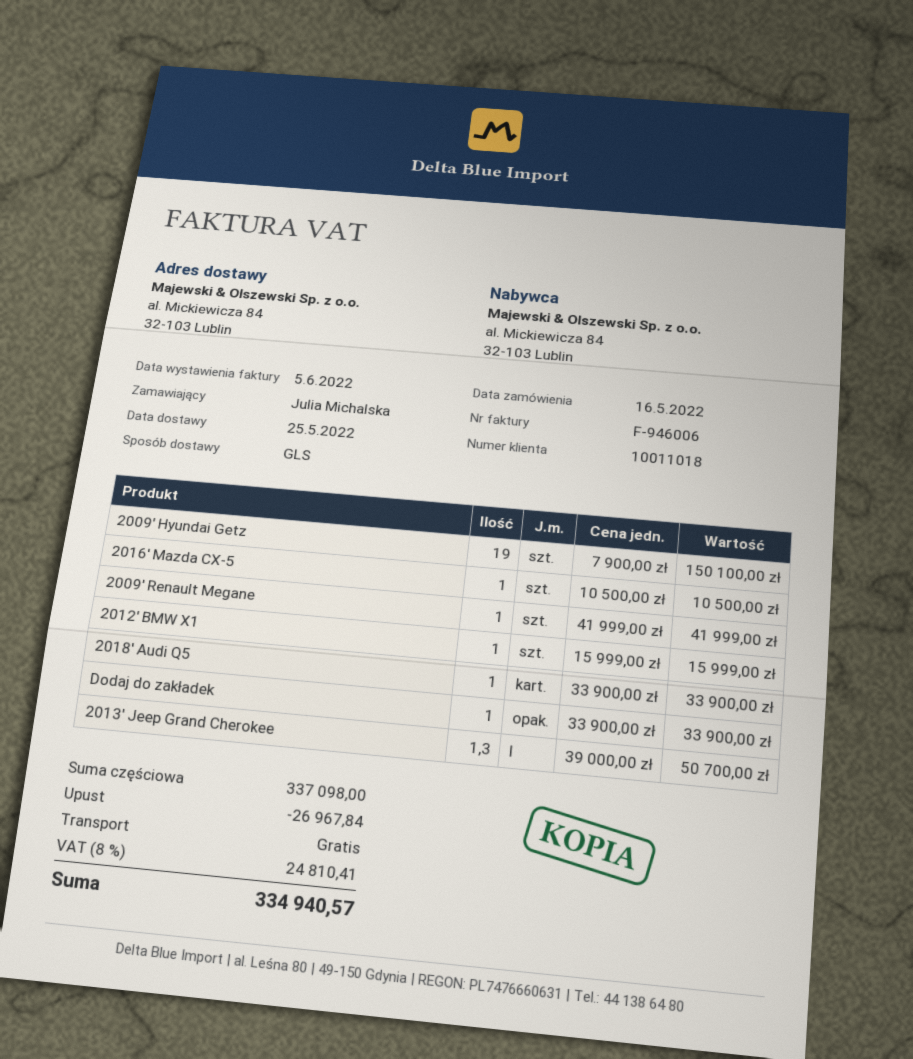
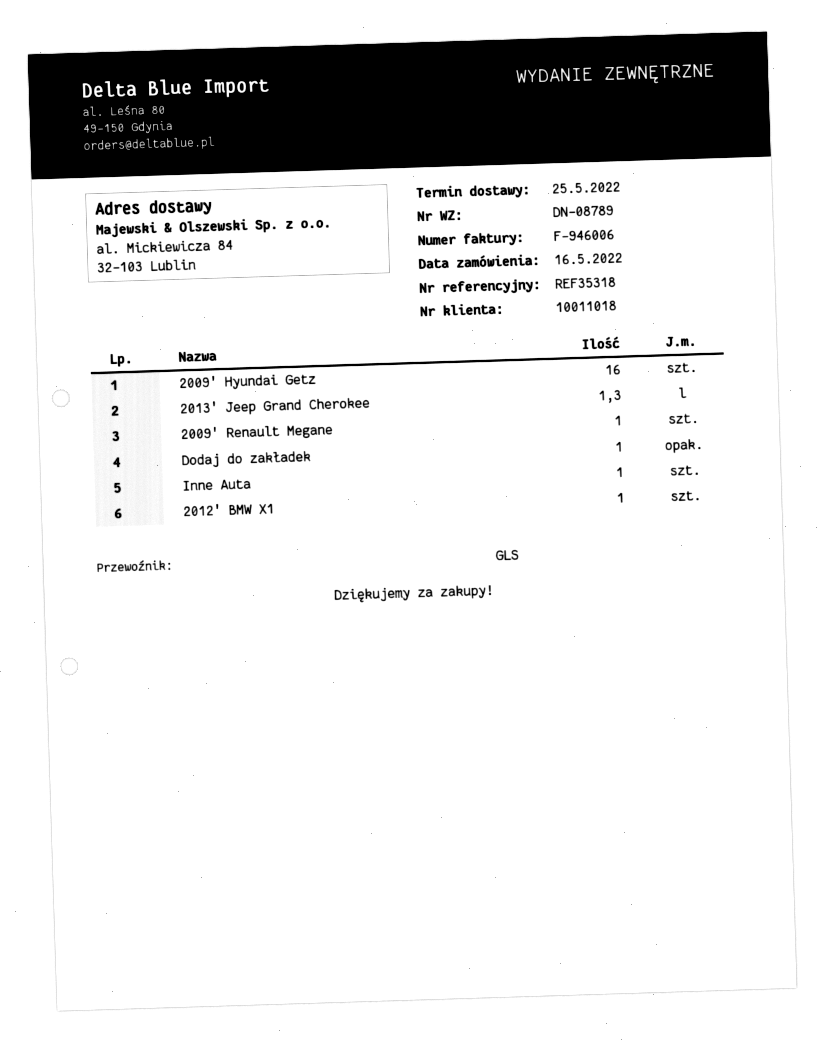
2009' Hyundai Getz: 19 -> 16
2016' Mazda CX-5: 1 -> none
2018' Audi Q5: 1 -> none
Inne Auta: none -> 1

